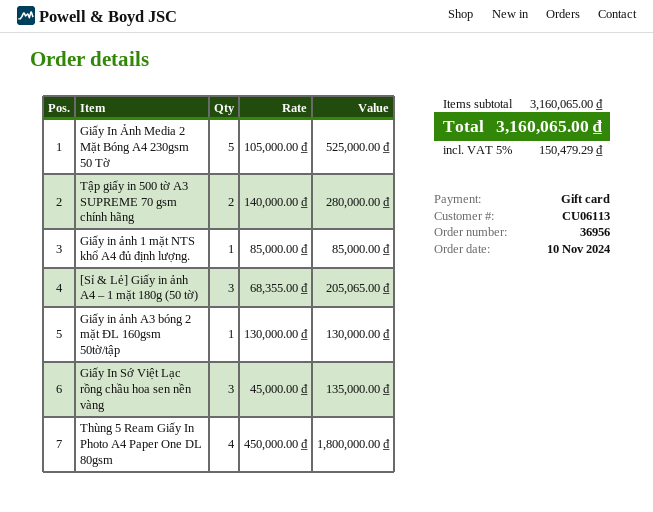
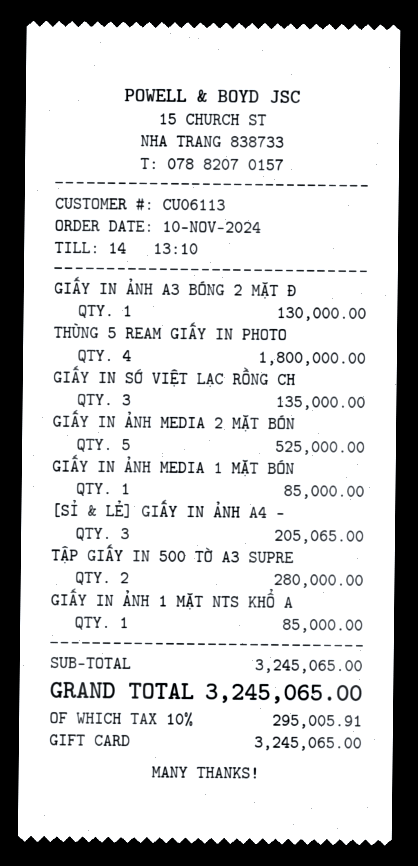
GIẤY IN ẢNH MEDIA 1 MẶT BÓN: none -> 1 for 85000.00
subtotal: 3160065.00 -> 3245065.00
tax: 5% = 150479.29 -> 10% = 295005.91
total: 3160065.00 -> 3245065.00

